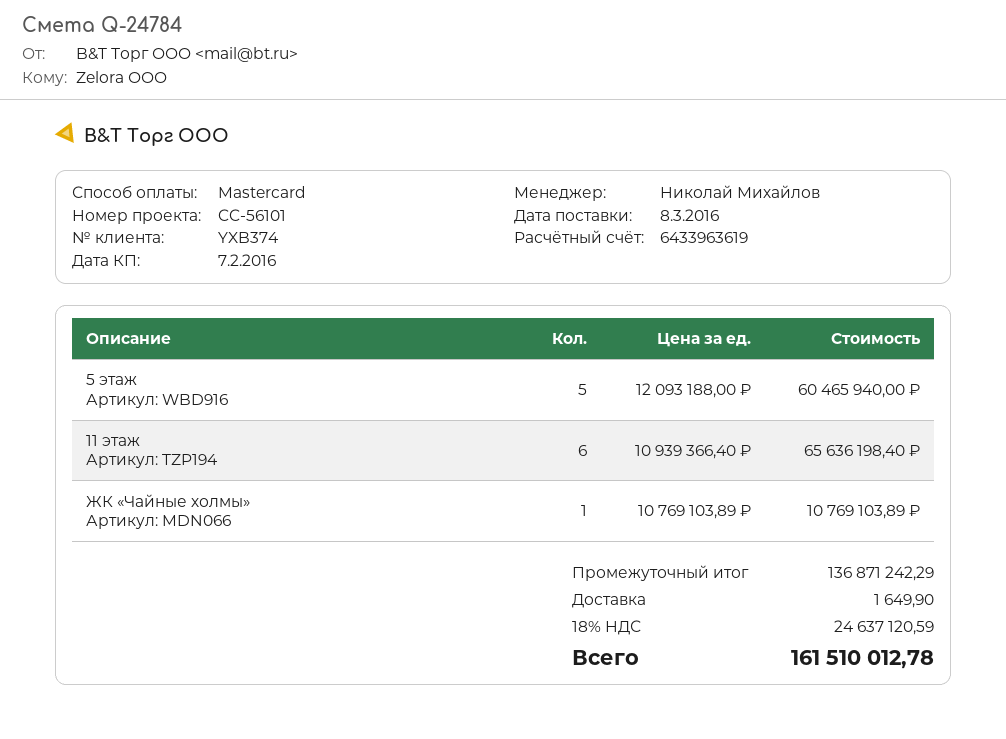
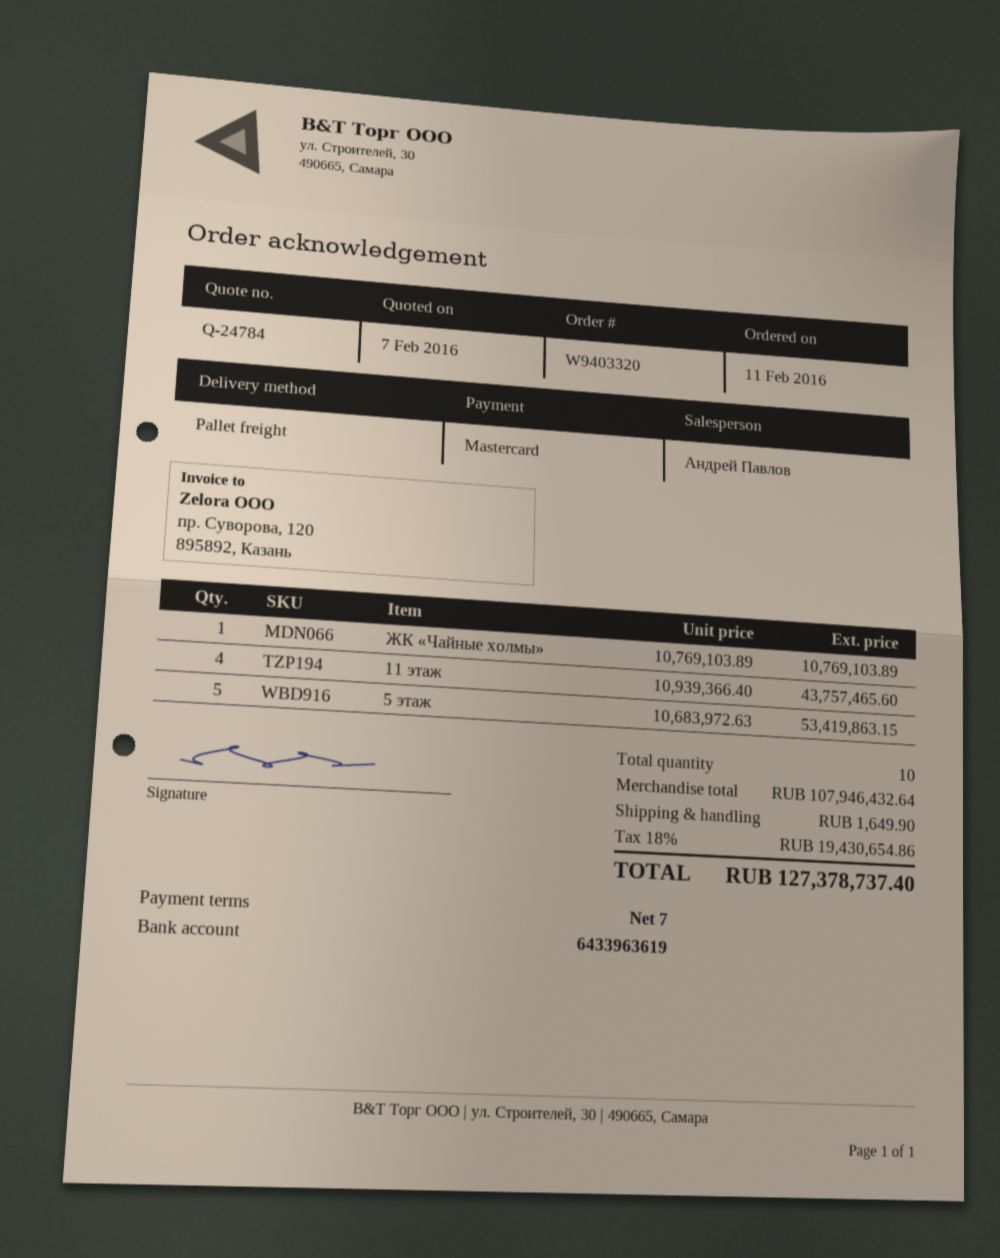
sales rep: Николай Михайлов -> Андрей Павлов
5 этаж: 5 x 12093188.00 = 60465940.00 -> 5 x 10683972.63 = 53419863.15
11 этаж: 6 x 10939366.40 = 65636198.40 -> 4 x 10939366.40 = 43757465.60
subtotal: 136871242.29 -> 107946432.64
tax: 18% = 24637120.59 -> 18% = 19430654.86
total: 161510012.78 -> 127378737.40

